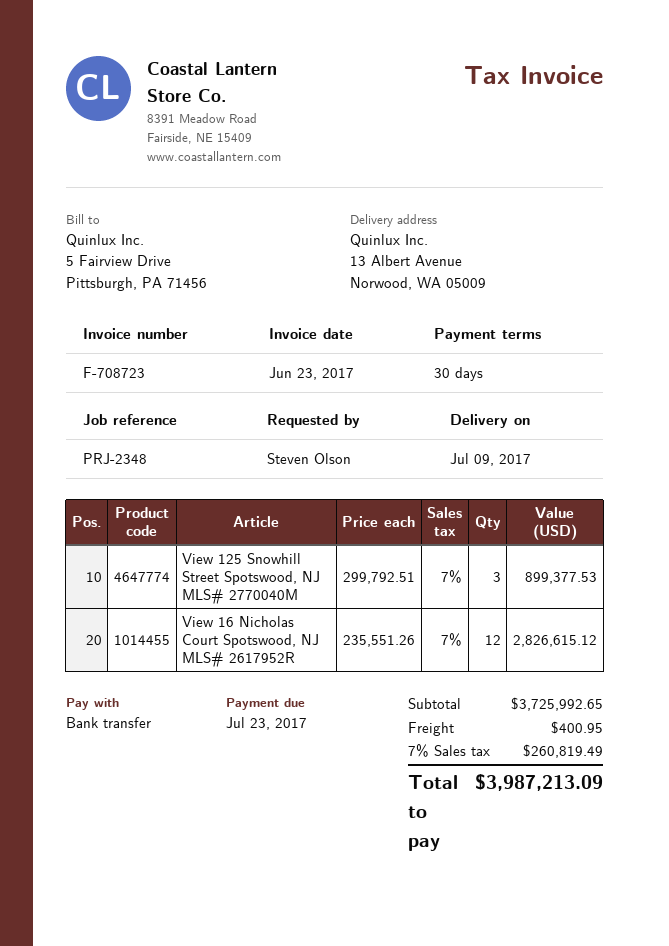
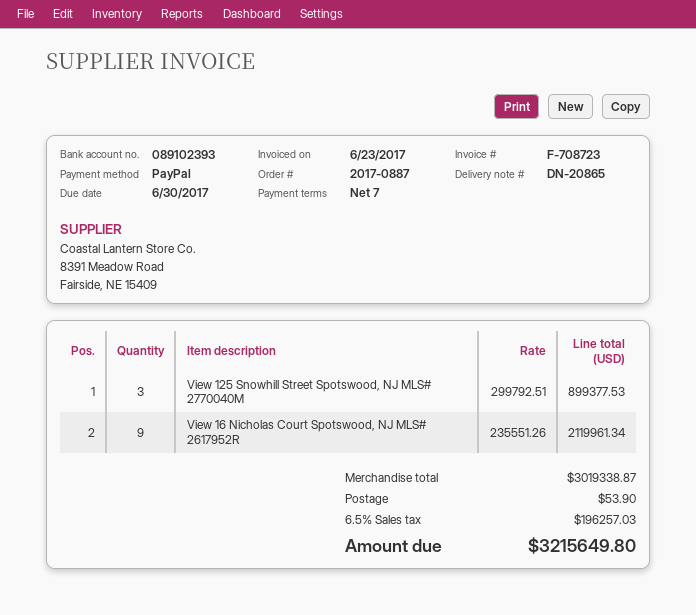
payment terms: 30 days -> 7 days
due date: 2017-07-23 -> 2017-06-30
payment method: bank transfer -> PayPal
View 16 Nicholas Court Spotswood, NJ MLS# 2617952R: 12 x 235551.26 = 2826615.12 -> 9 x 235551.26 = 2119961.34
subtotal: 3725992.65 -> 3019338.87
shipping: 400.95 -> 53.90
tax: 7% = 260819.49 -> 6.5% = 196257.03
total: 3987213.09 -> 3215649.80

